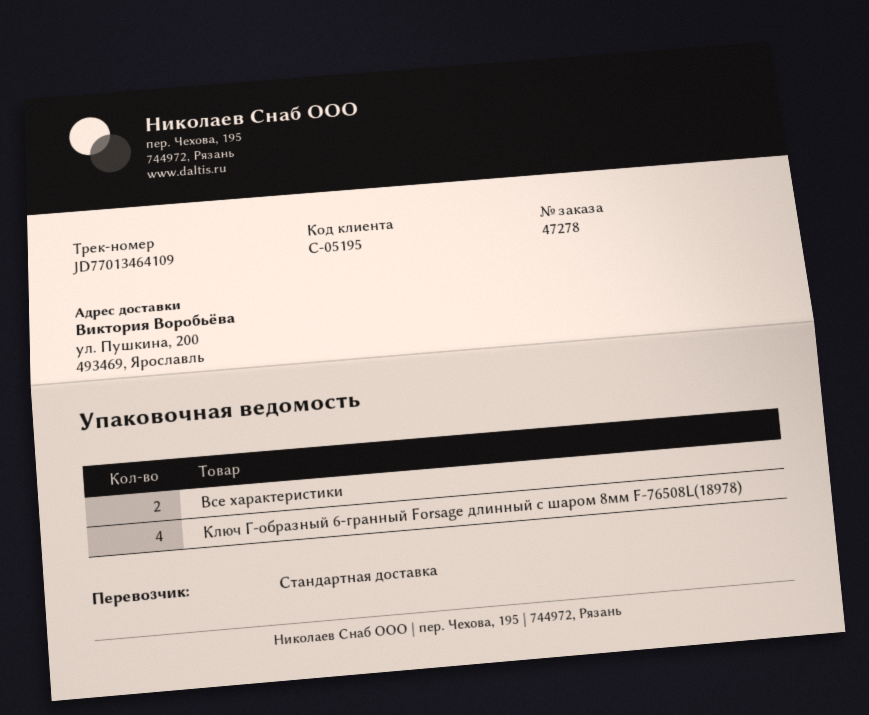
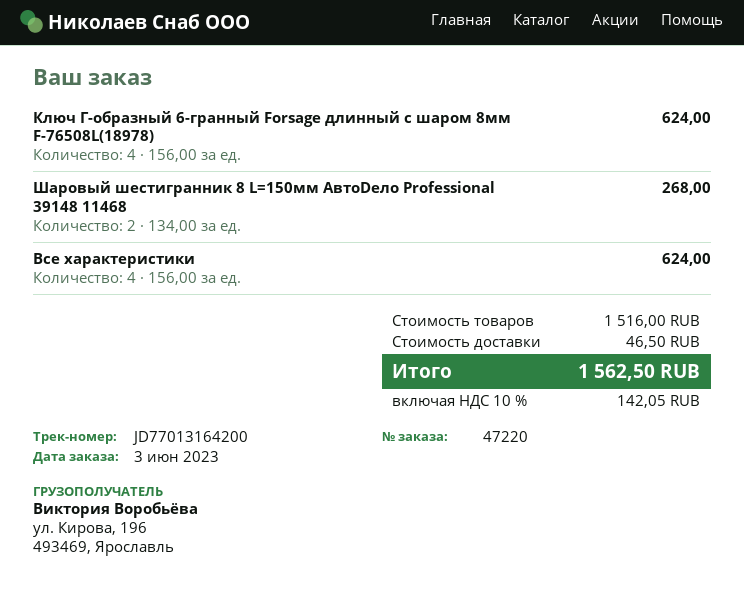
order number: 47278 -> 47220
tracking number: JD77013464109 -> JD77013164200
ship to: ул. Пушкина, 200, 493469, Ярославль -> ул. Кирова, 196, 493469, Ярославль
Все характеристики: 2 -> 4
Шаровый шестигранник 8 L=150мм АвтоDело Professional 39148 11468: none -> 2

